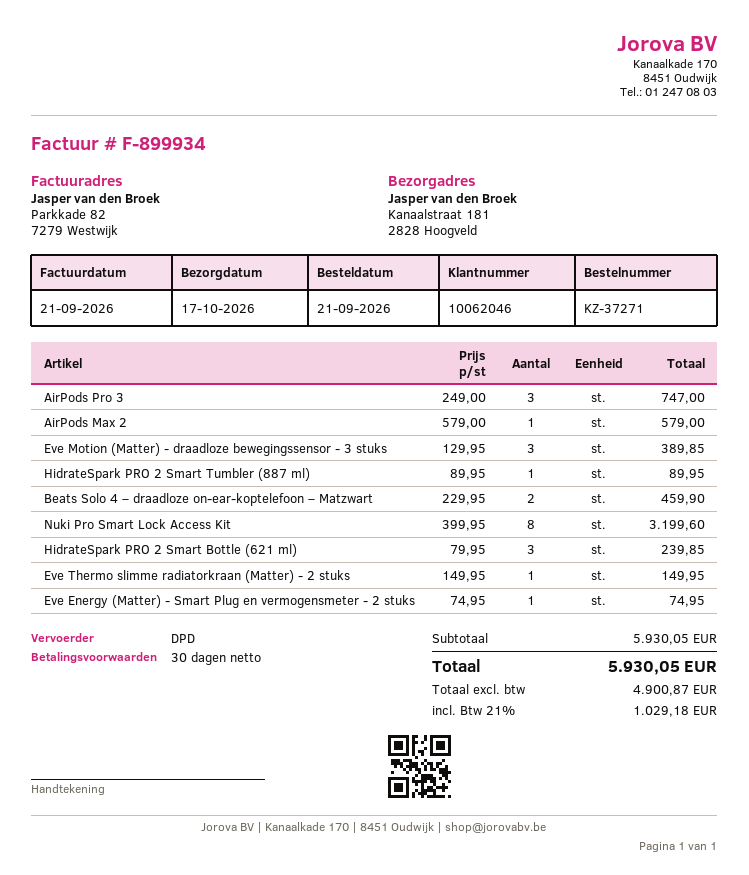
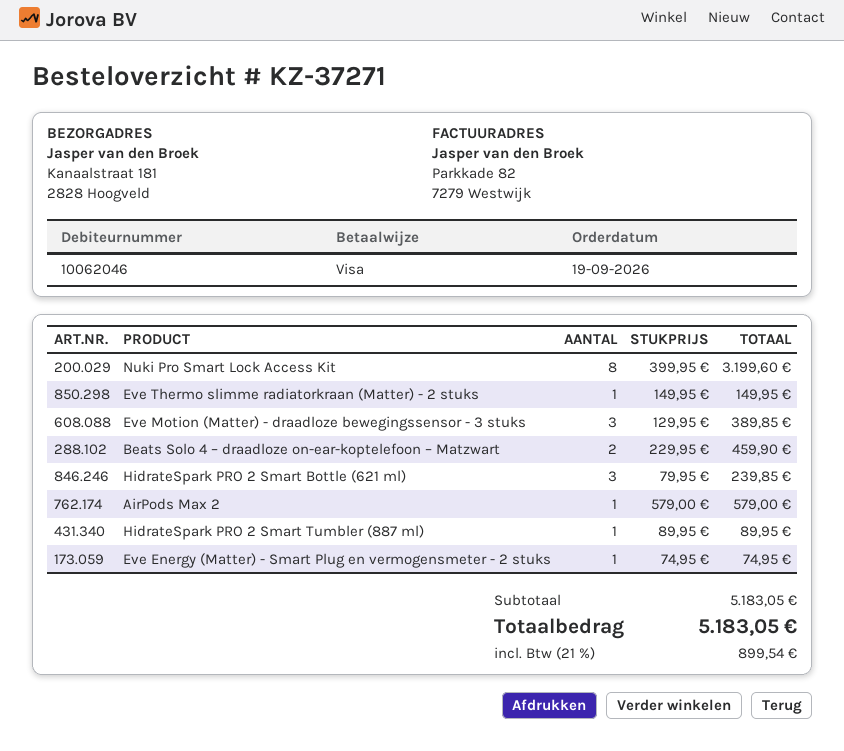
order date: 2026-09-21 -> 2026-09-19
AirPods Pro 3: 3 x 249.00 = 747.00 -> none
subtotal: 5930.05 -> 5183.05
tax: 21% = 1029.18 -> 21% = 899.54
total: 5930.05 -> 5183.05

